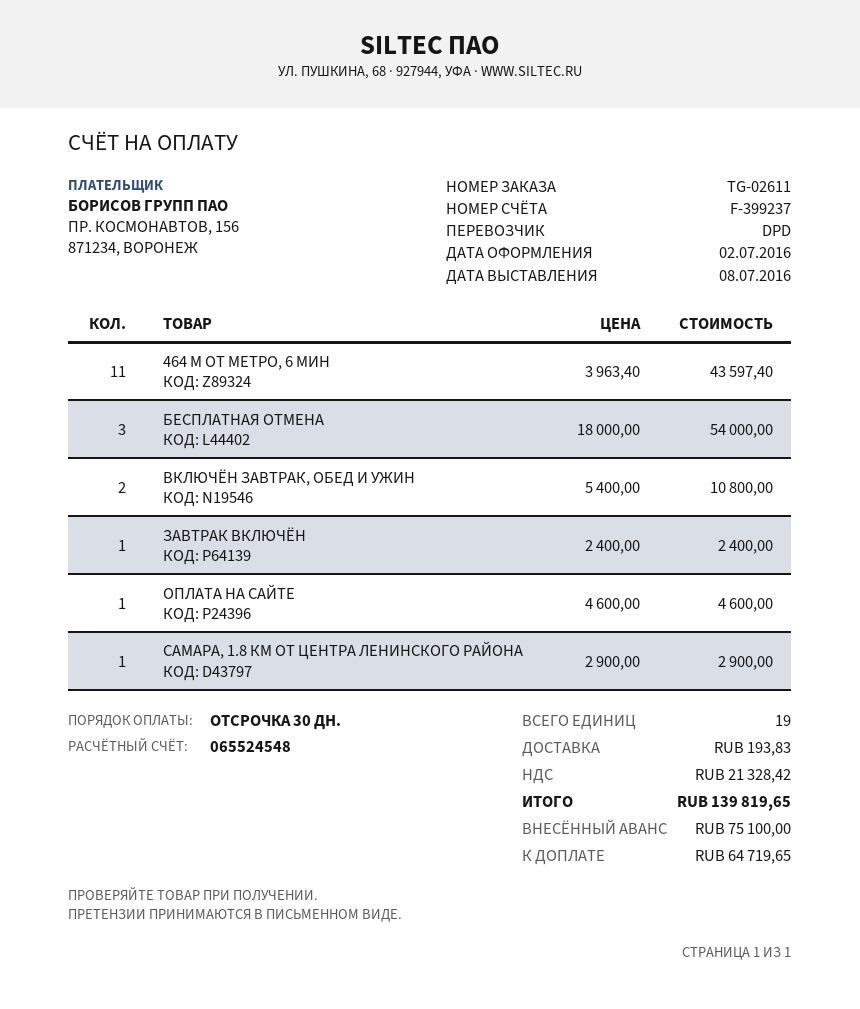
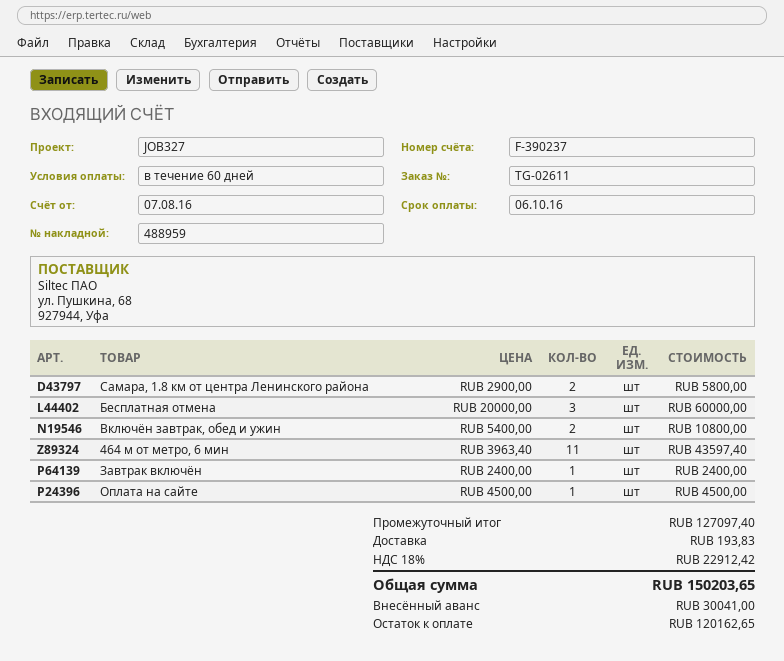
invoice number: F-399237 -> F-390237
invoice date: 2016-07-08 -> 2016-08-07
payment terms: 30 days -> 60 days
БЕСПЛАТНАЯ ОТМЕНА: 3 x 18000.00 = 54000.00 -> 3 x 20000.00 = 60000.00
ОПЛАТА НА САЙТЕ: 1 x 4600.00 = 4600.00 -> 1 x 4500.00 = 4500.00
САМАРА, 1.8 КМ ОТ ЦЕНТРА ЛЕНИНСКОГО РАЙОНА: 1 x 2900.00 = 2900.00 -> 2 x 2900.00 = 5800.00
tax: 21328.42 -> 22912.42
total: 139819.65 -> 150203.65
deposit: 75100.00 -> 30041.00
balance: 64719.65 -> 120162.65

